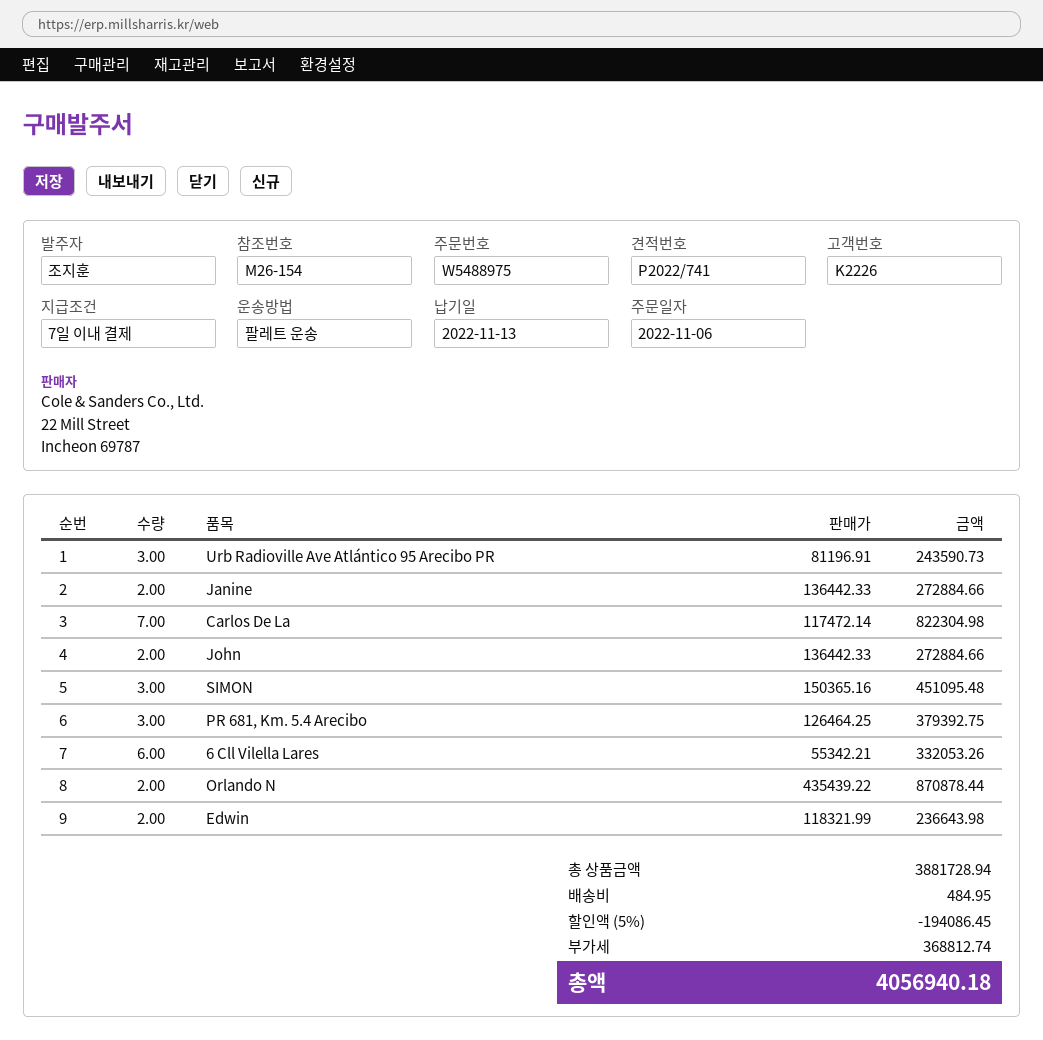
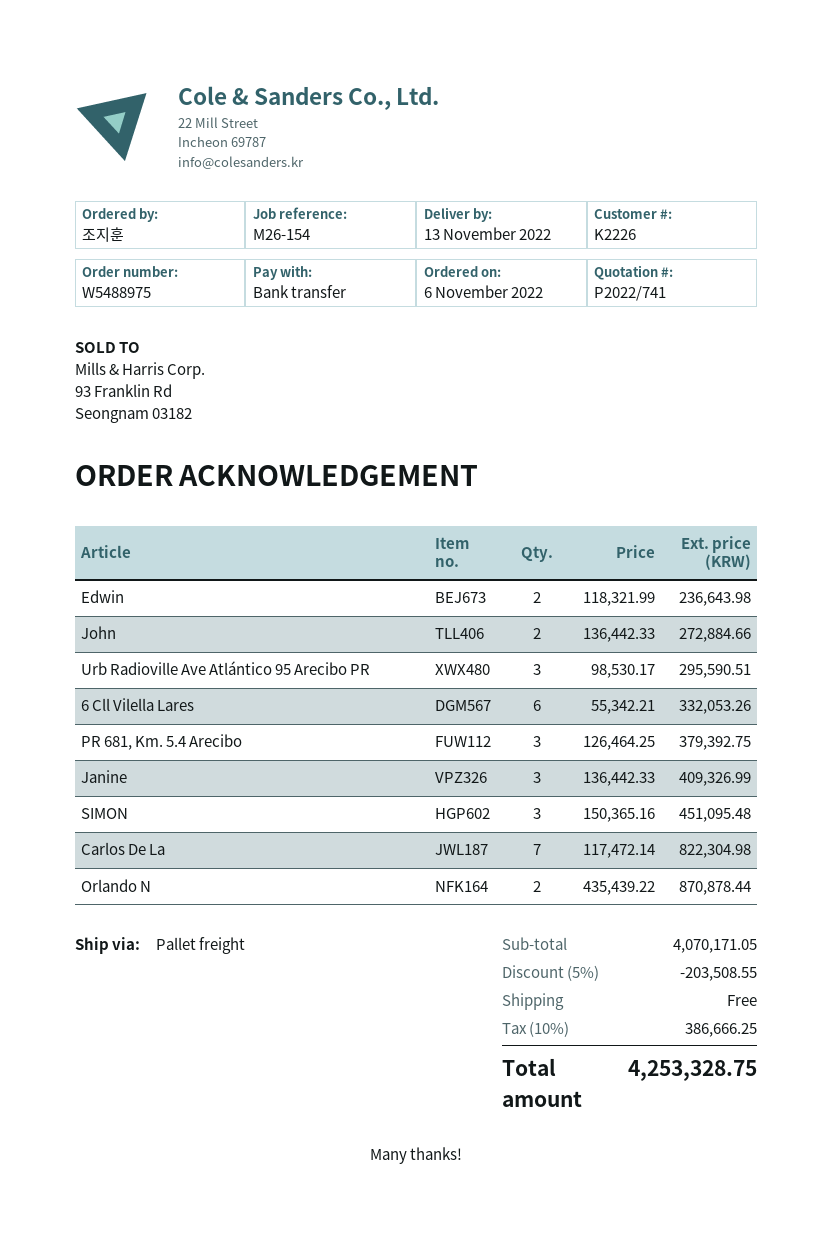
Urb Radioville Ave Atlántico 95 Arecibo PR: 3 x 81196.91 = 243590.73 -> 3 x 98530.17 = 295590.51
Janine: 2 x 136442.33 = 272884.66 -> 3 x 136442.33 = 409326.99
subtotal: 3881728.94 -> 4070171.05
discount: 5% = 194086.45 -> 5% = 203508.55
shipping: 484.95 -> 0.00
tax: 368812.74 -> 386666.25
total: 4056940.18 -> 4253328.75

